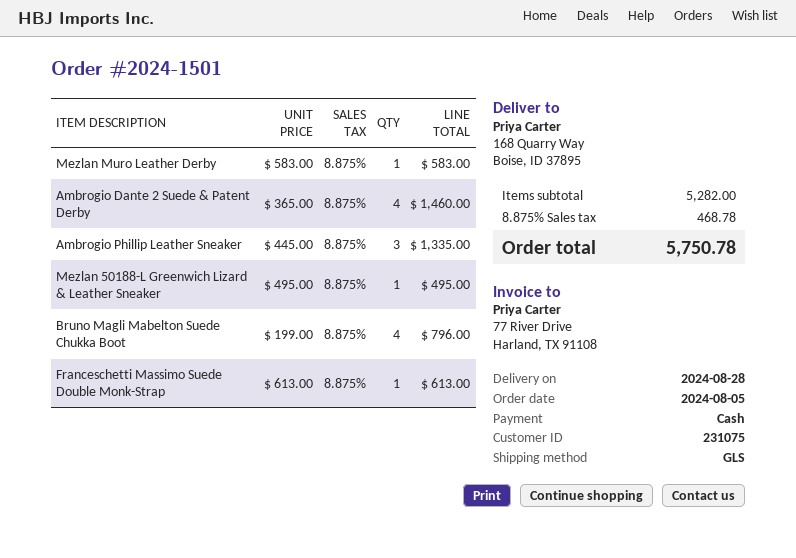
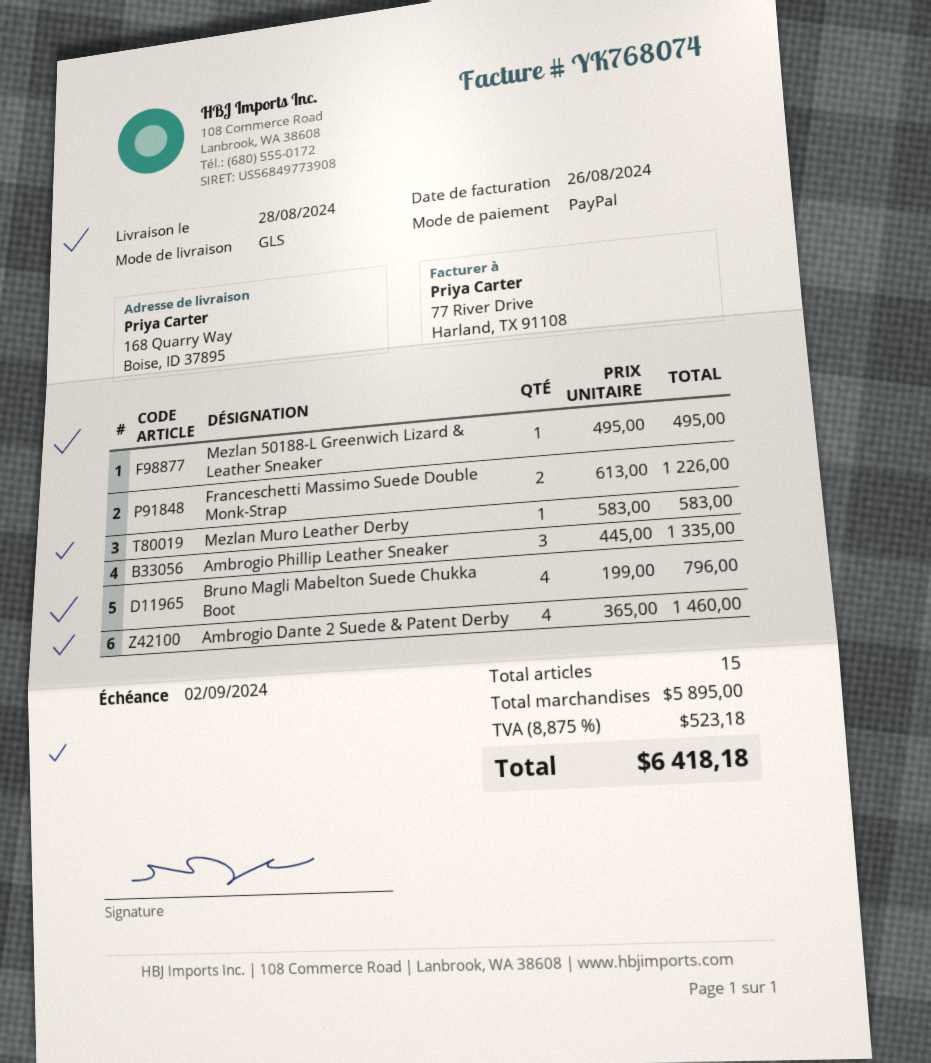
payment method: cash -> PayPal
Franceschetti Massimo Suede Double Monk-Strap: 1 x 613.00 = 613.00 -> 2 x 613.00 = 1226.00
subtotal: 5282.00 -> 5895.00
tax: 8.875% = 468.78 -> 8.875% = 523.18
total: 5750.78 -> 6418.18

